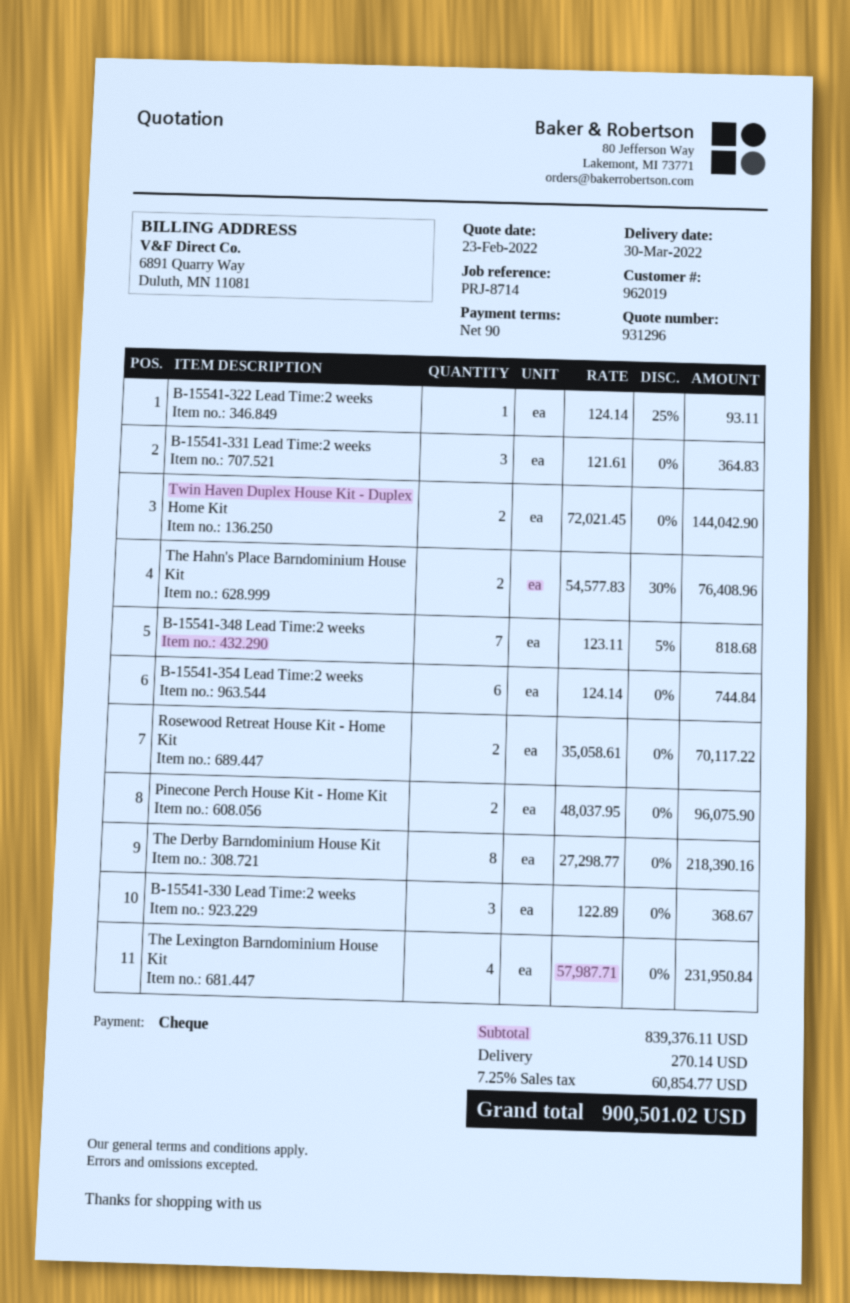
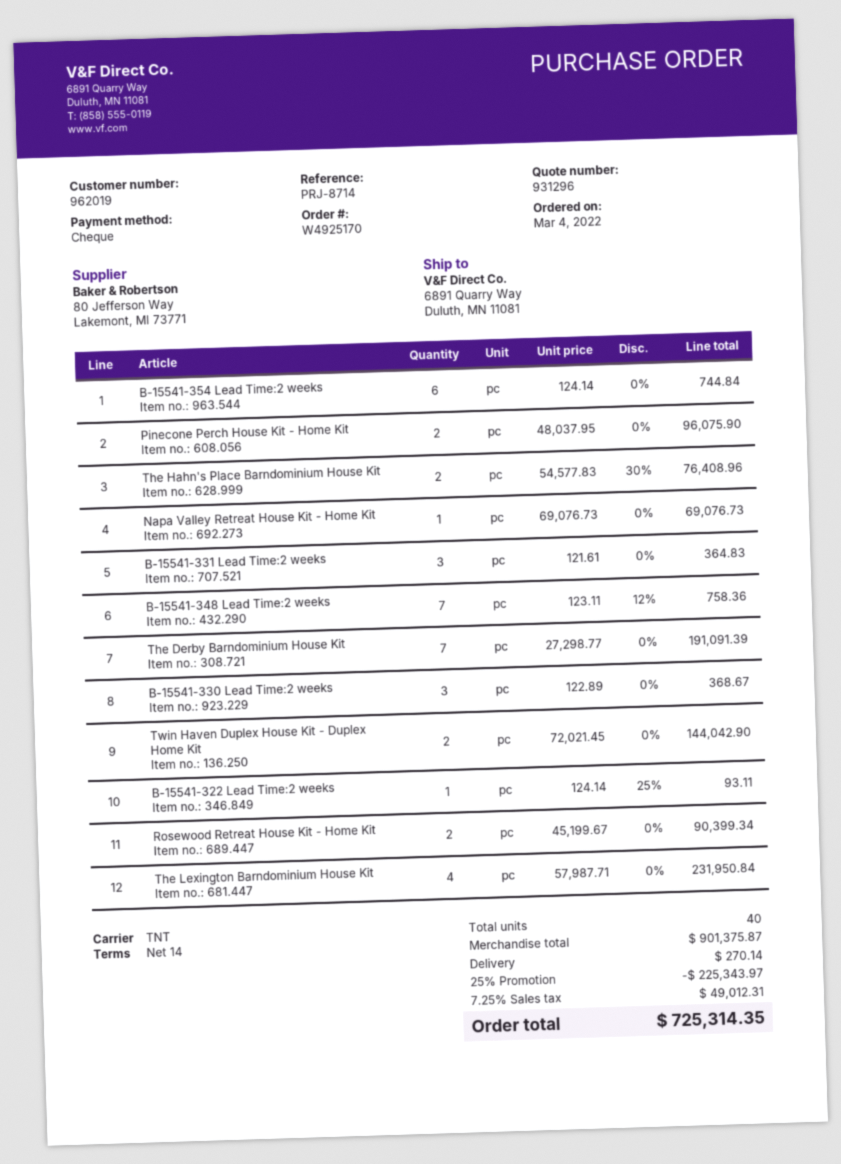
payment terms: 90 days -> 14 days
B-15541-348 Lead Time:2 weeks: 7 x 123.11 - 5% = 818.68 -> 7 x 123.11 - 12% = 758.36
Rosewood Retreat House Kit - Home Kit: 2 x 35058.61 = 70117.22 -> 2 x 45199.67 = 90399.34
The Derby Barndominium House Kit: 8 x 27298.77 = 218390.16 -> 7 x 27298.77 = 191091.39
Napa Valley Retreat House Kit - Home Kit: none -> 1 x 69076.73 = 69076.73
subtotal: 839376.11 -> 901375.87
discount: none -> 25% = 225343.97
tax: 7.25% = 60854.77 -> 7.25% = 49012.31
total: 900501.02 -> 725314.35

